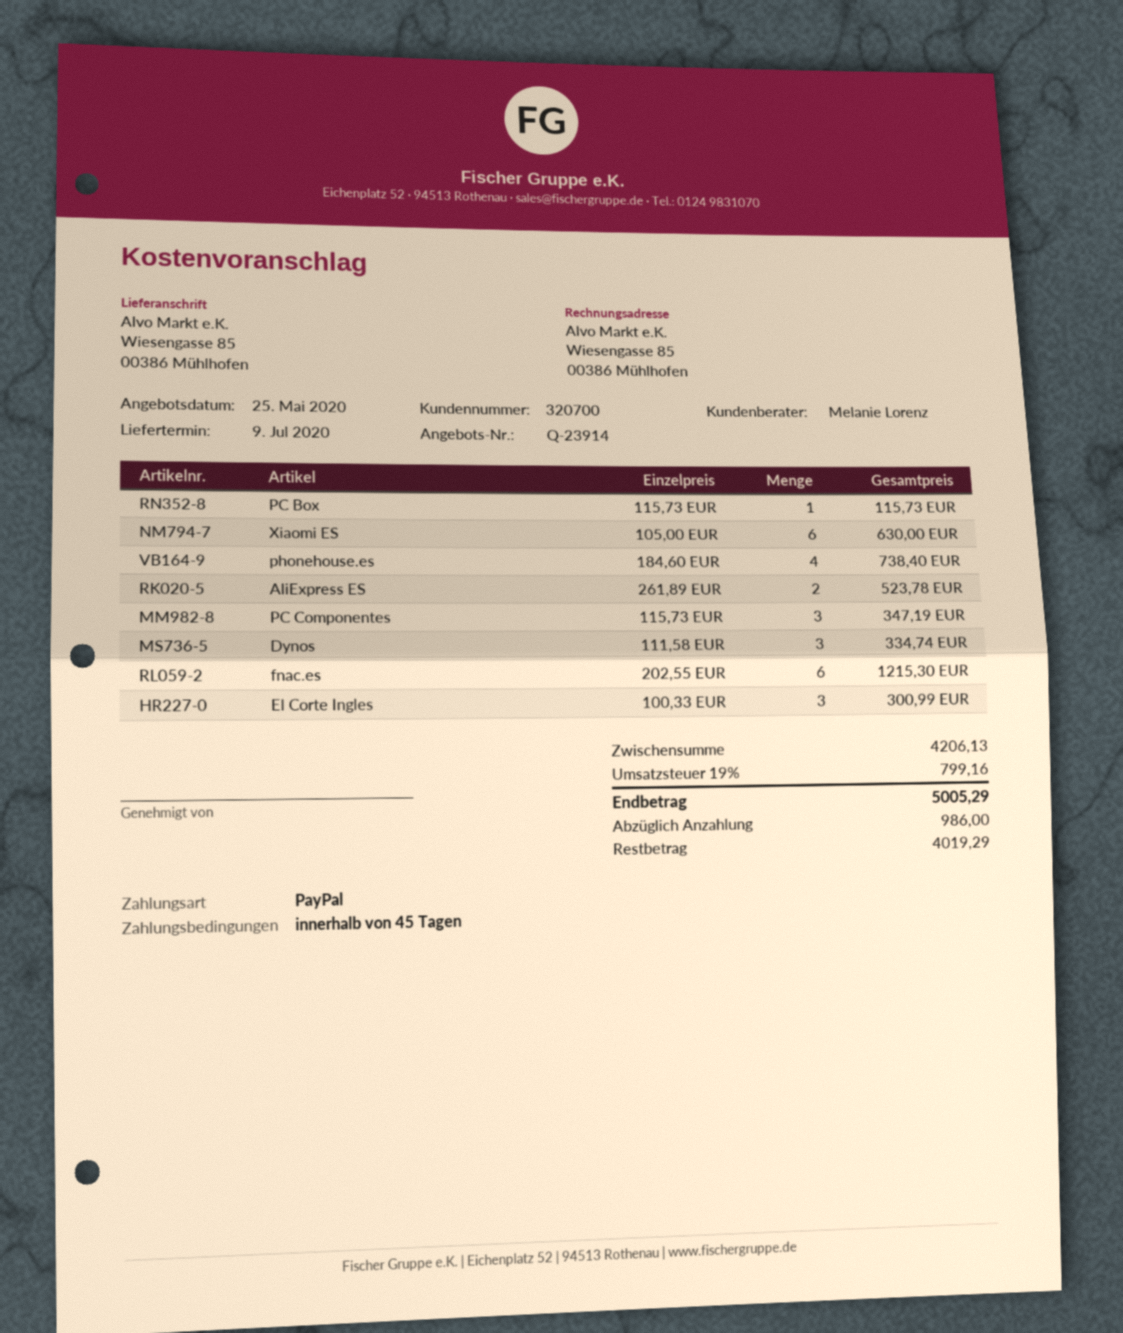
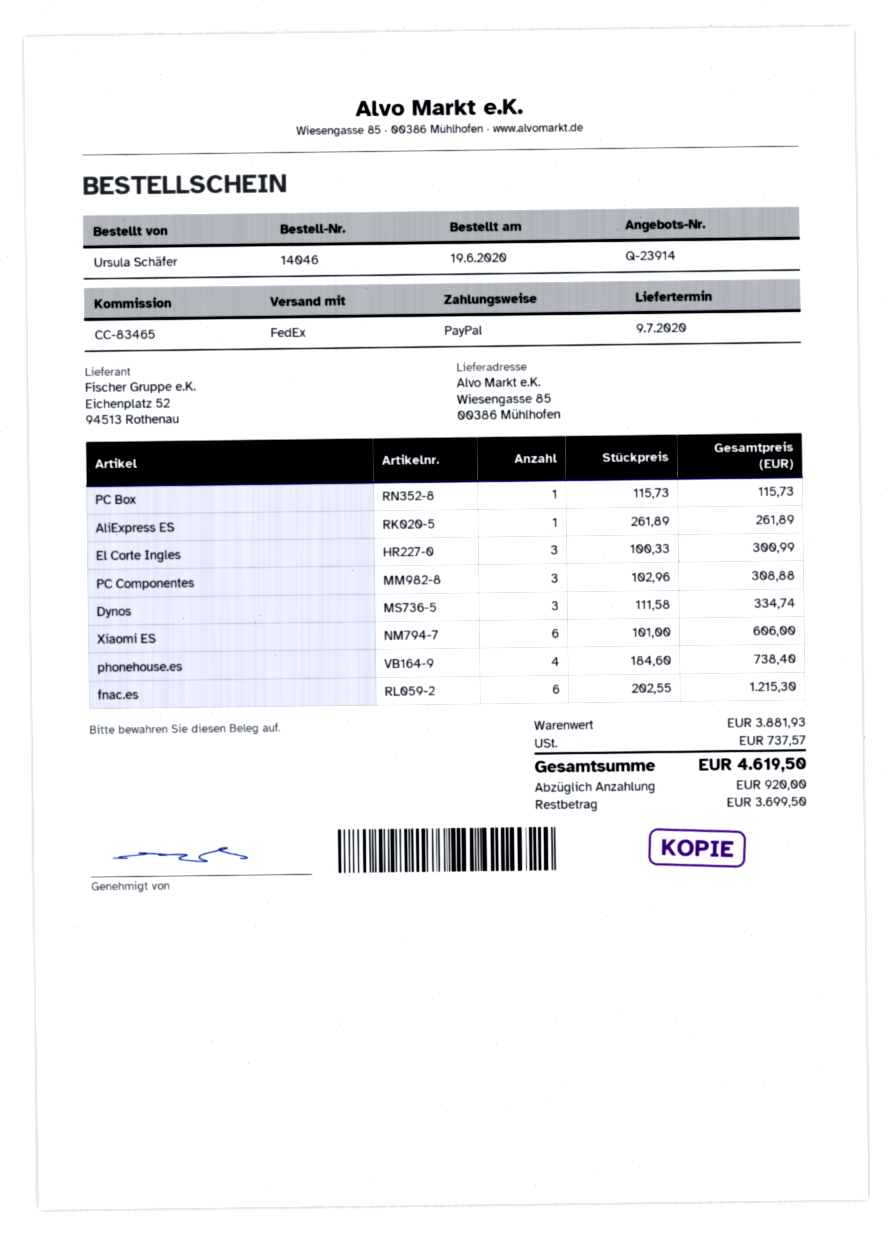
Xiaomi ES: 6 x 105.00 = 630.00 -> 6 x 101.00 = 606.00
AliExpress ES: 2 x 261.89 = 523.78 -> 1 x 261.89 = 261.89
PC Componentes: 3 x 115.73 = 347.19 -> 3 x 102.96 = 308.88
subtotal: 4206.13 -> 3881.93
tax: 799.16 -> 737.57
total: 5005.29 -> 4619.50
deposit: 986.00 -> 920.00
balance: 4019.29 -> 3699.50

